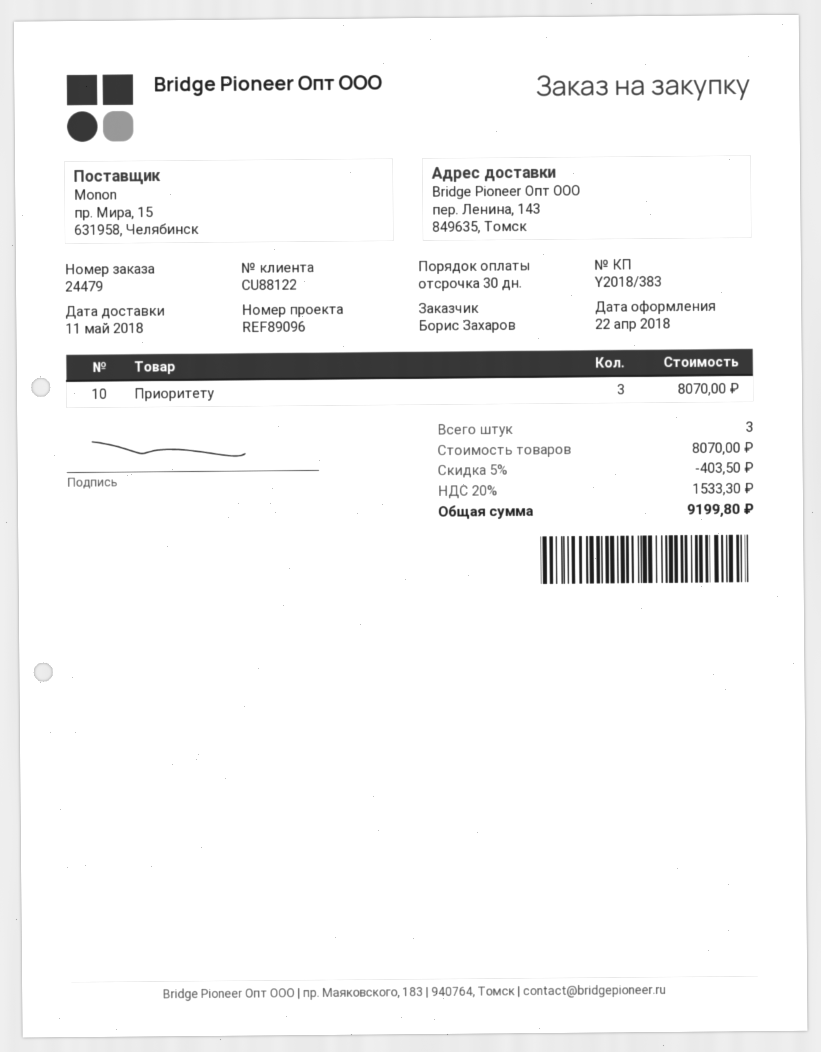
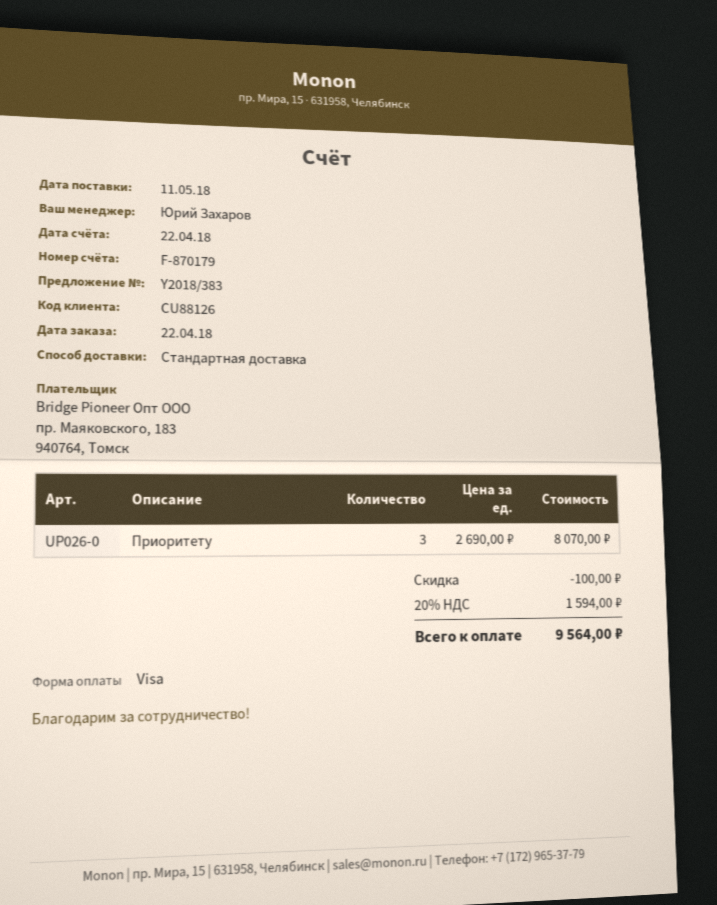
customer number: CU88122 -> CU88126
discount: 403.50 -> 100.00
tax: 20% = 1533.30 -> 20% = 1594.00
total: 9199.80 -> 9564.00

